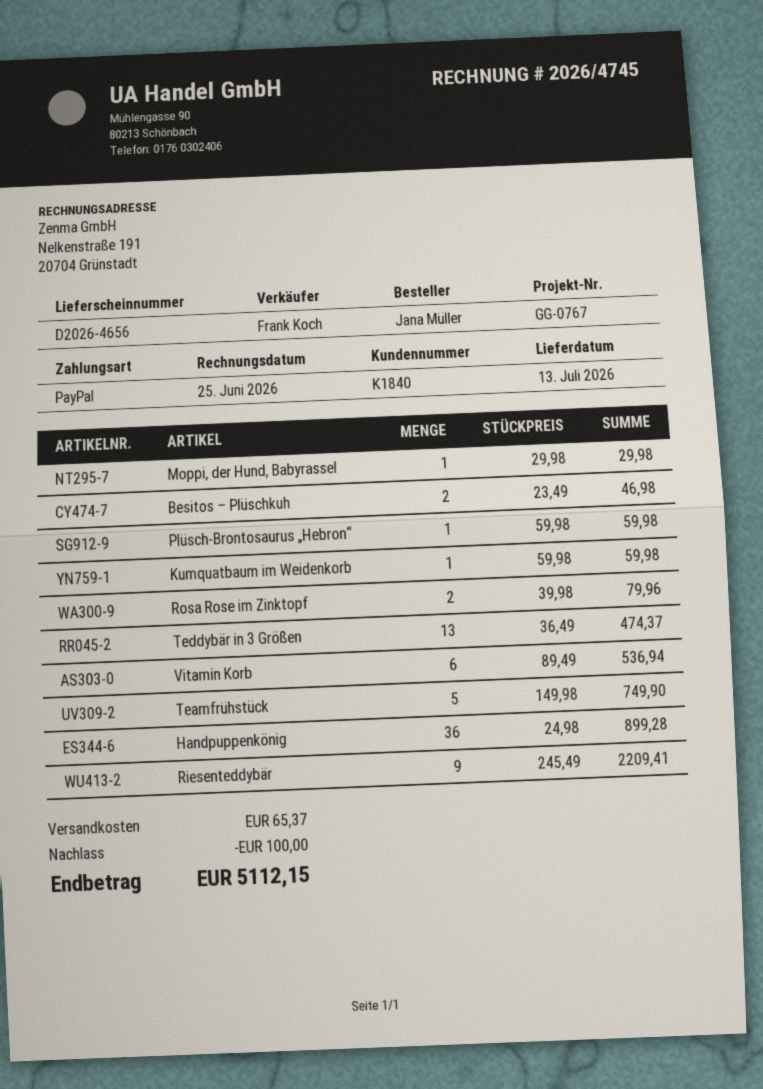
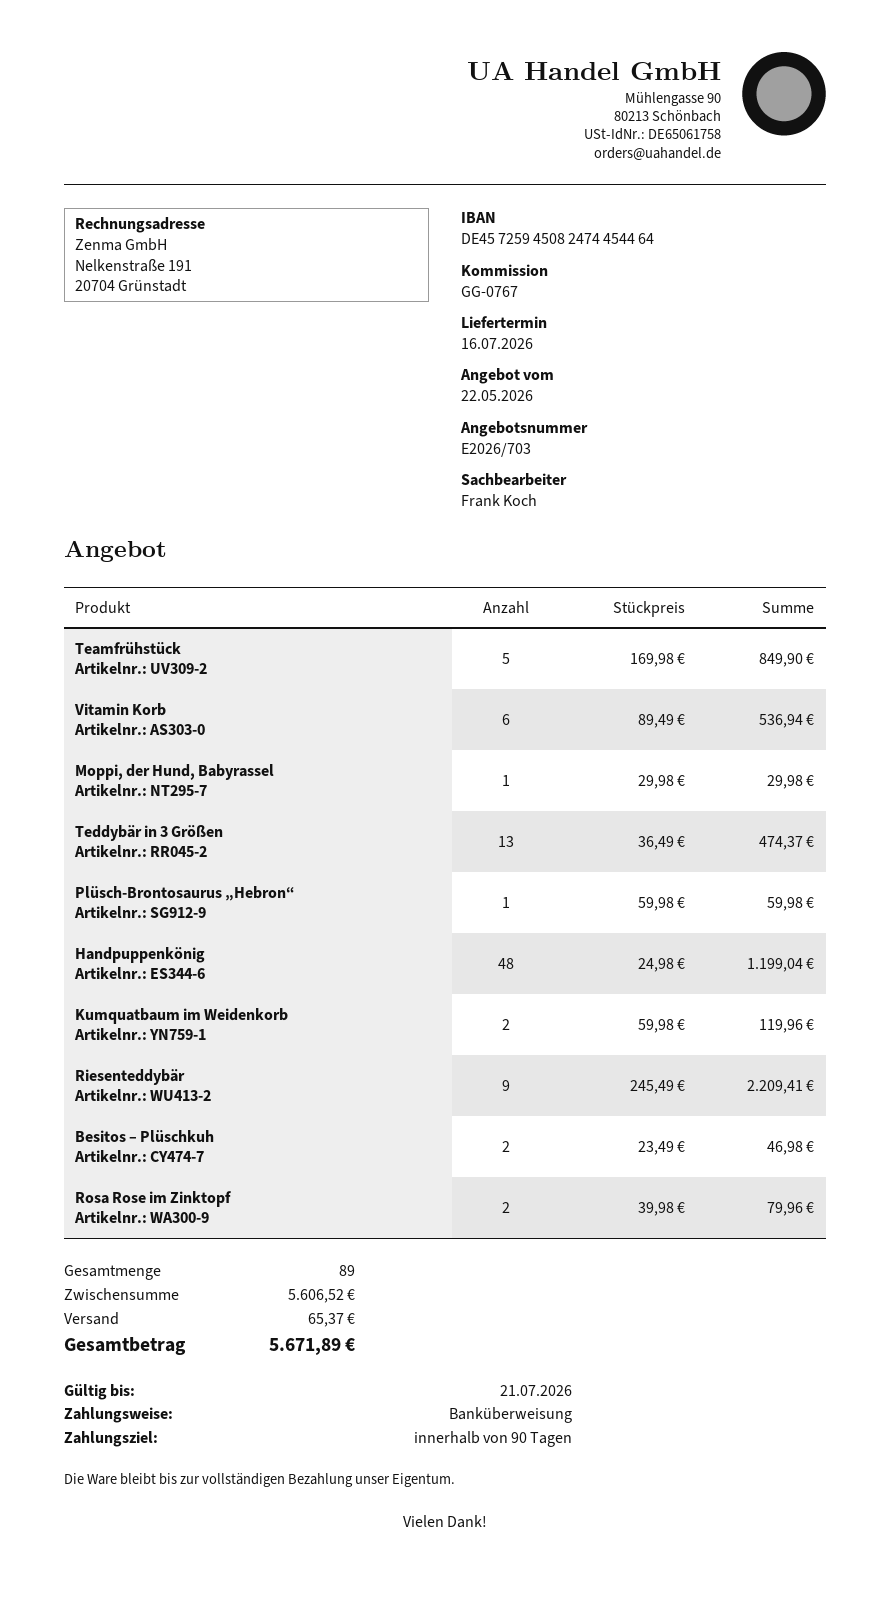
delivery date: 2026-07-13 -> 2026-07-16
payment method: PayPal -> bank transfer
Kumquatbaum im Weidenkorb: 1 x 59.98 = 59.98 -> 2 x 59.98 = 119.96
Teamfrühstück: 5 x 149.98 = 749.90 -> 5 x 169.98 = 849.90
Handpuppenkönig: 36 x 24.98 = 899.28 -> 48 x 24.98 = 1199.04
discount: 100.00 -> none
total: 5112.15 -> 5671.89

